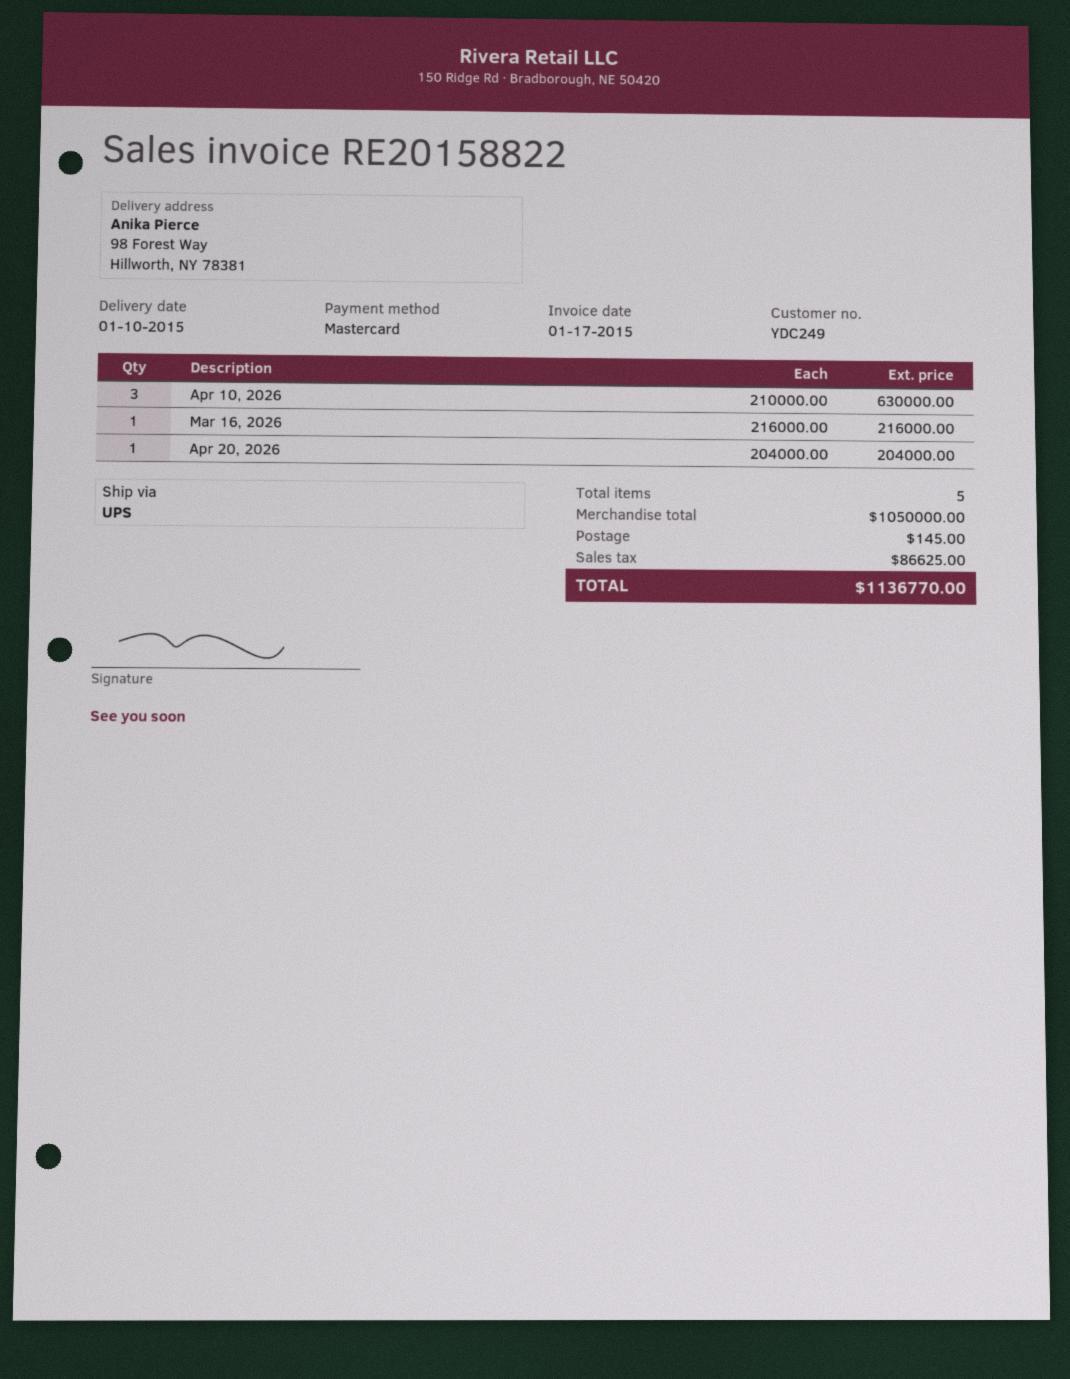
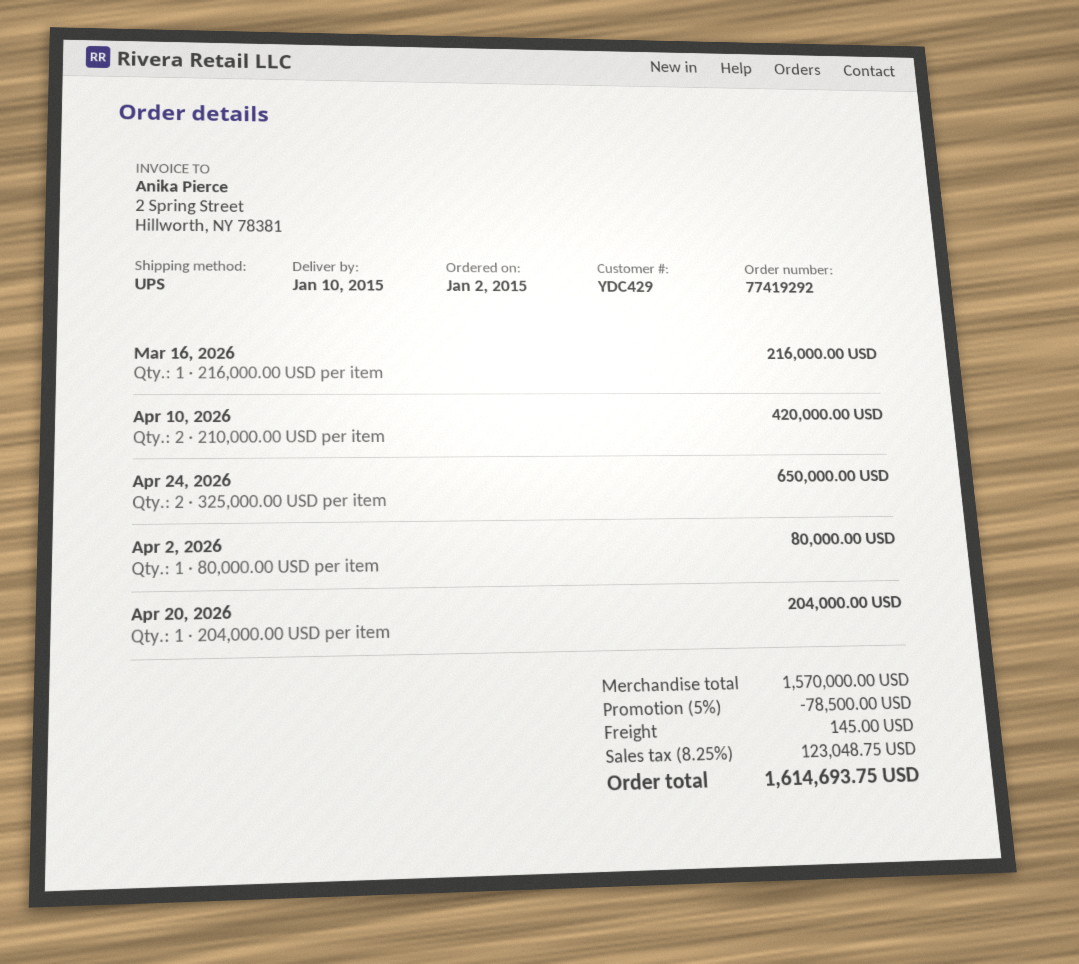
customer number: YDC249 -> YDC429
Apr 10, 2026: 3 x 210000.00 = 630000.00 -> 2 x 210000.00 = 420000.00
Apr 24, 2026: none -> 2 x 325000.00 = 650000.00
Apr 2, 2026: none -> 1 x 80000.00 = 80000.00
subtotal: 1050000.00 -> 1570000.00
discount: none -> 5% = 78500.00
tax: 86625.00 -> 123048.75
total: 1136770.00 -> 1614693.75

